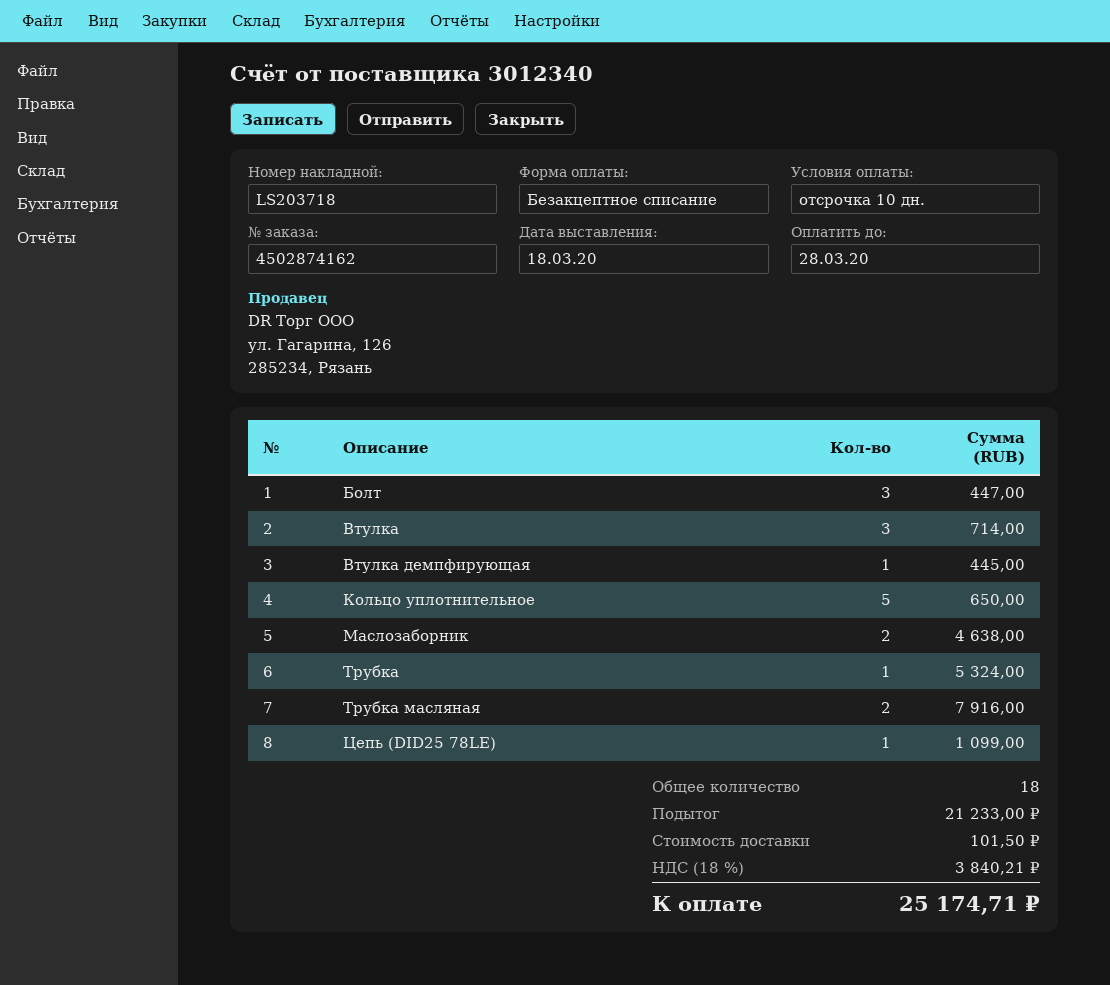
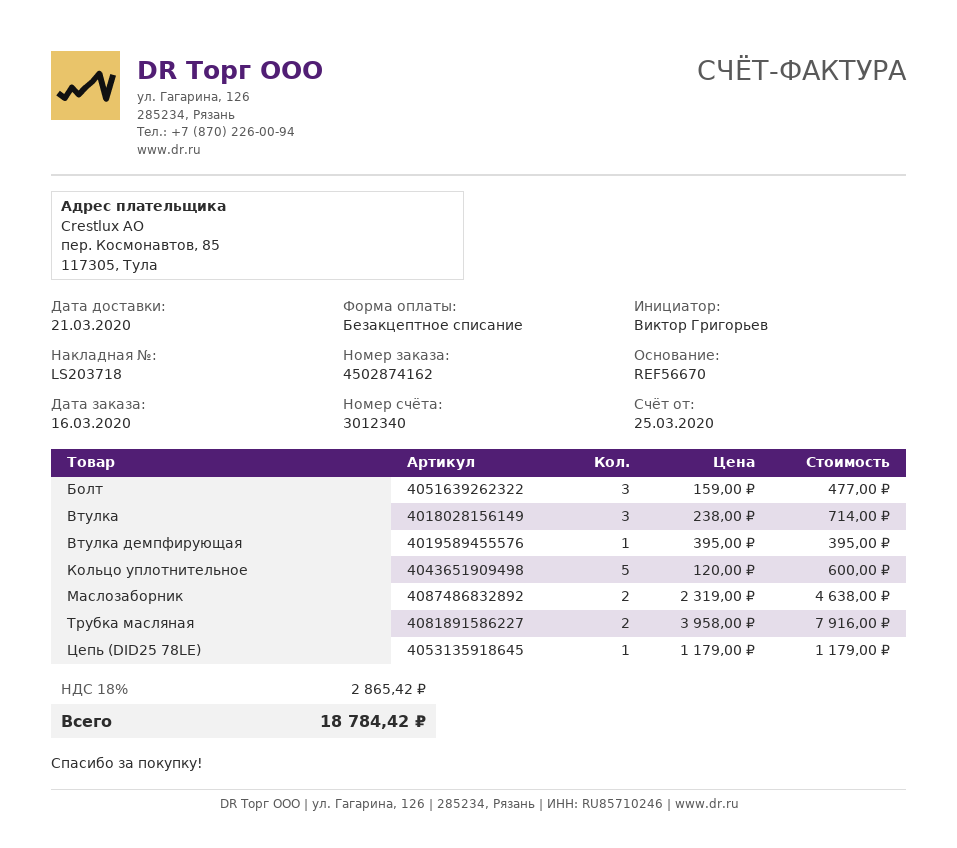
invoice date: 2020-03-18 -> 2020-03-25
Болт: 3 for 447.00 -> 3 for 477.00
Втулка демпфирующая: 1 for 445.00 -> 1 for 395.00
Кольцо уплотнительное: 5 for 650.00 -> 5 for 600.00
Трубка: 1 for 5324.00 -> none
Цепь (DID25 78LE): 1 for 1099.00 -> 1 for 1179.00
shipping: 101.50 -> none
tax: 18% = 3840.21 -> 18% = 2865.42
total: 25174.71 -> 18784.42

